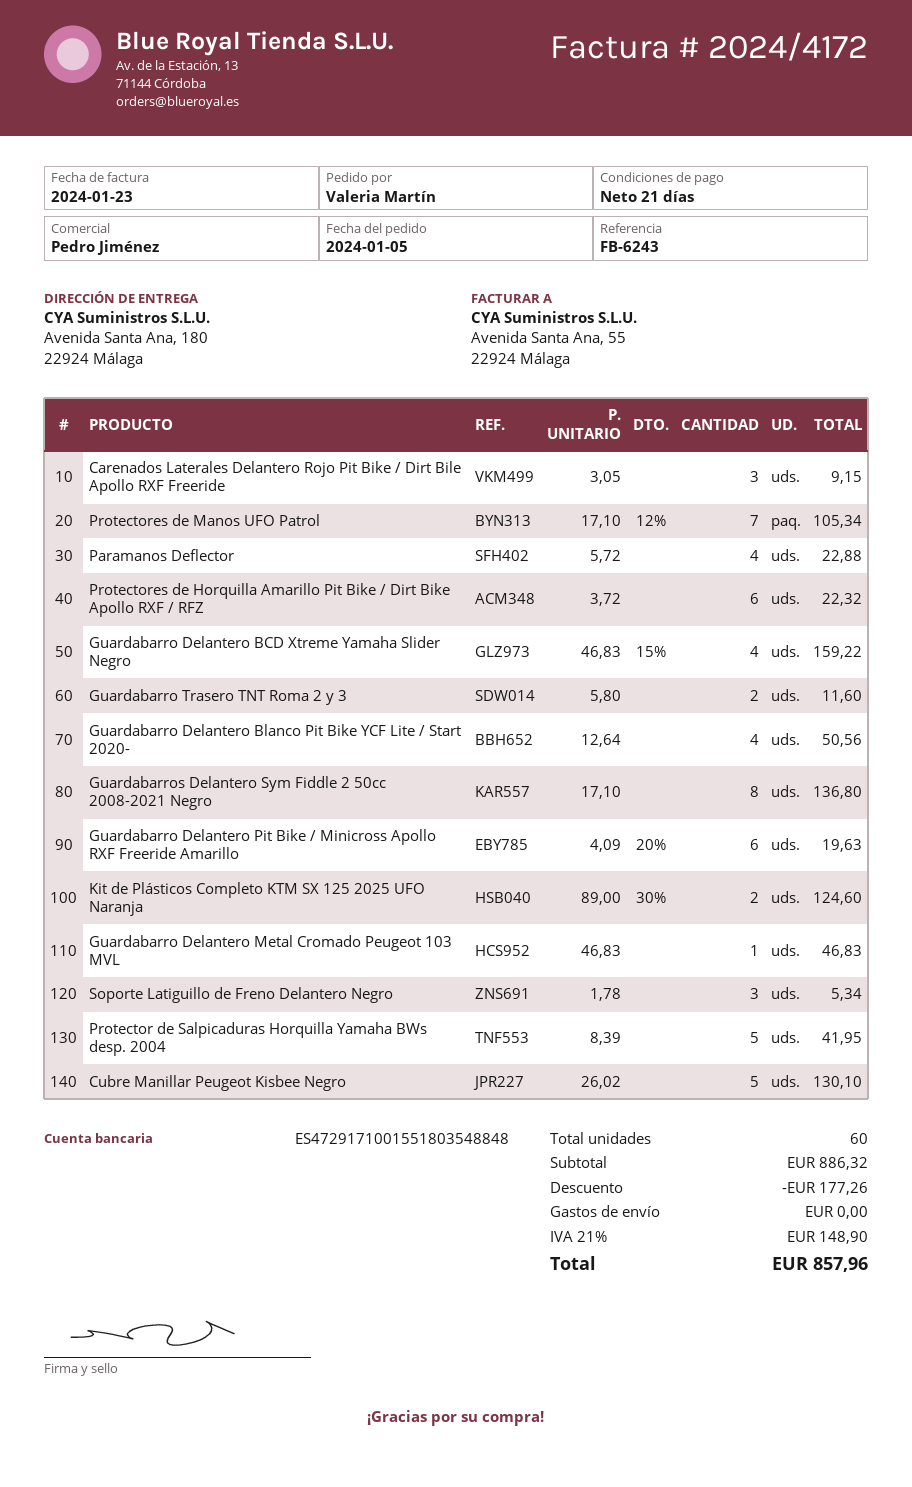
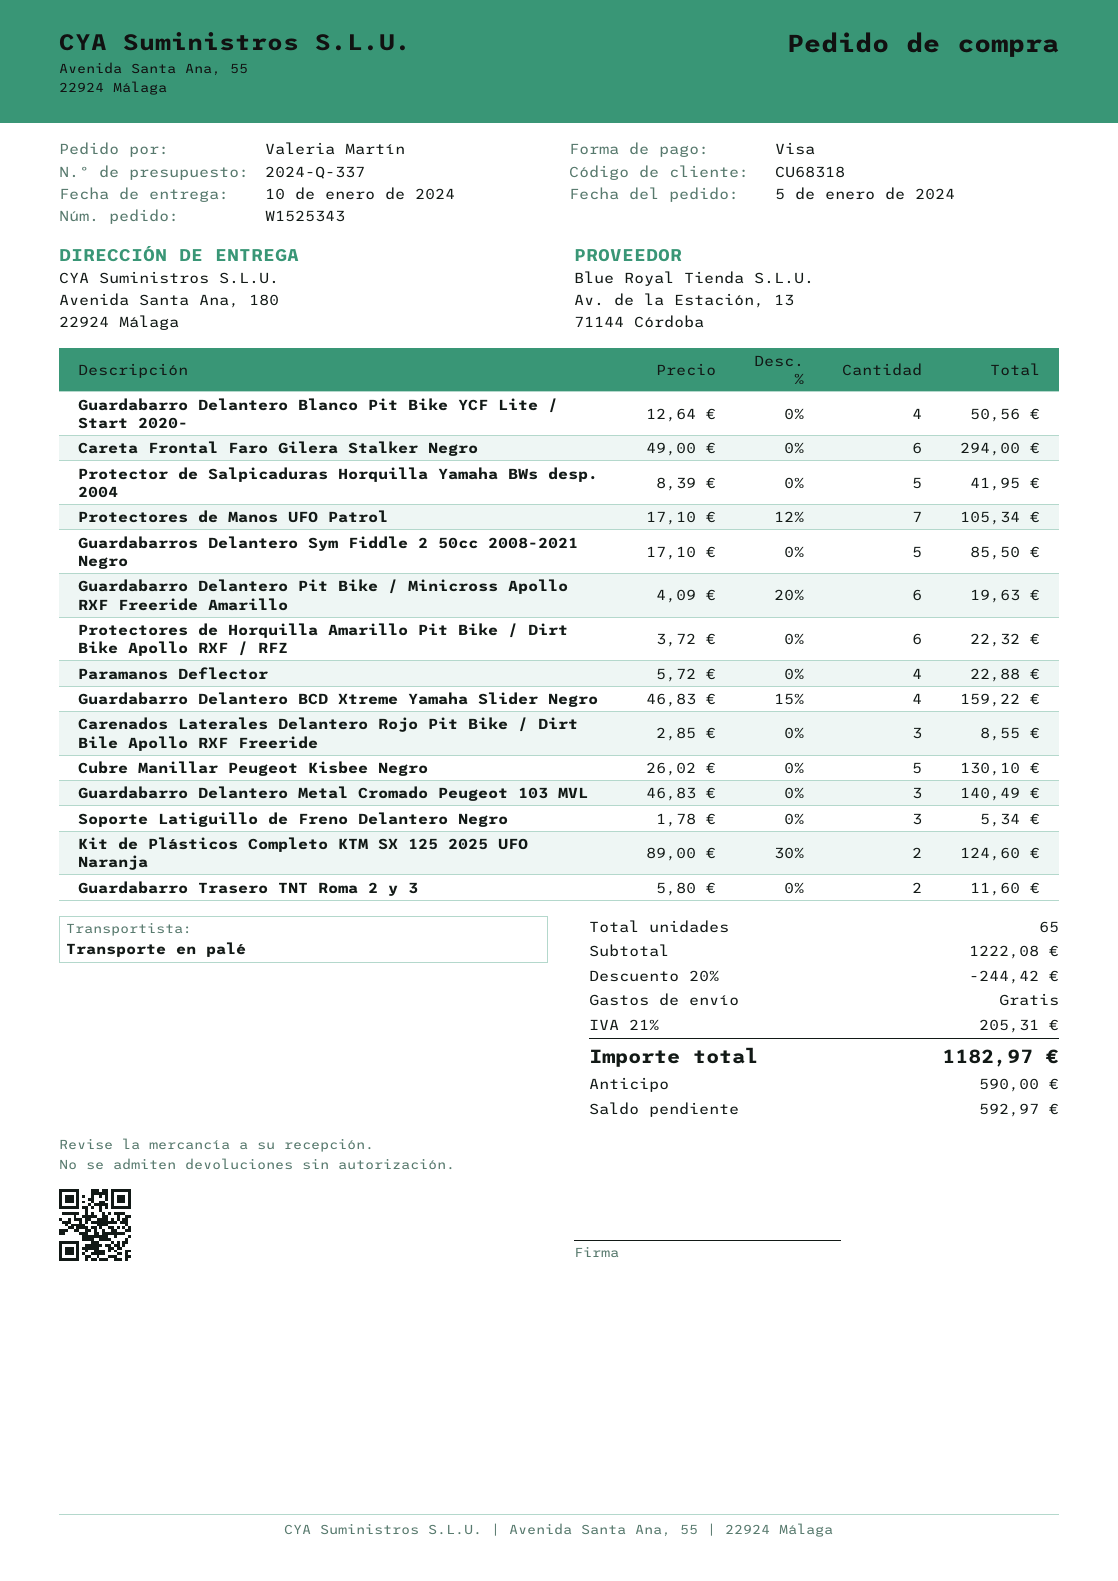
Carenados Laterales Delantero Rojo Pit Bike / Dirt Bile Apollo RXF Freeride: 3 x 3.05 = 9.15 -> 3 x 2.85 = 8.55
Guardabarros Delantero Sym Fiddle 2 50cc 2008-2021 Negro: 8 x 17.10 = 136.80 -> 5 x 17.10 = 85.50
Guardabarro Delantero Metal Cromado Peugeot 103 MVL: 1 x 46.83 = 46.83 -> 3 x 46.83 = 140.49
Careta Frontal Faro Gilera Stalker Negro: none -> 6 x 49.00 = 294.00
total quantity: 60 -> 65
subtotal: 886.32 -> 1222.08
discount: 177.26 -> 244.42
tax: 21% = 148.90 -> 21% = 205.31
total: 857.96 -> 1182.97

